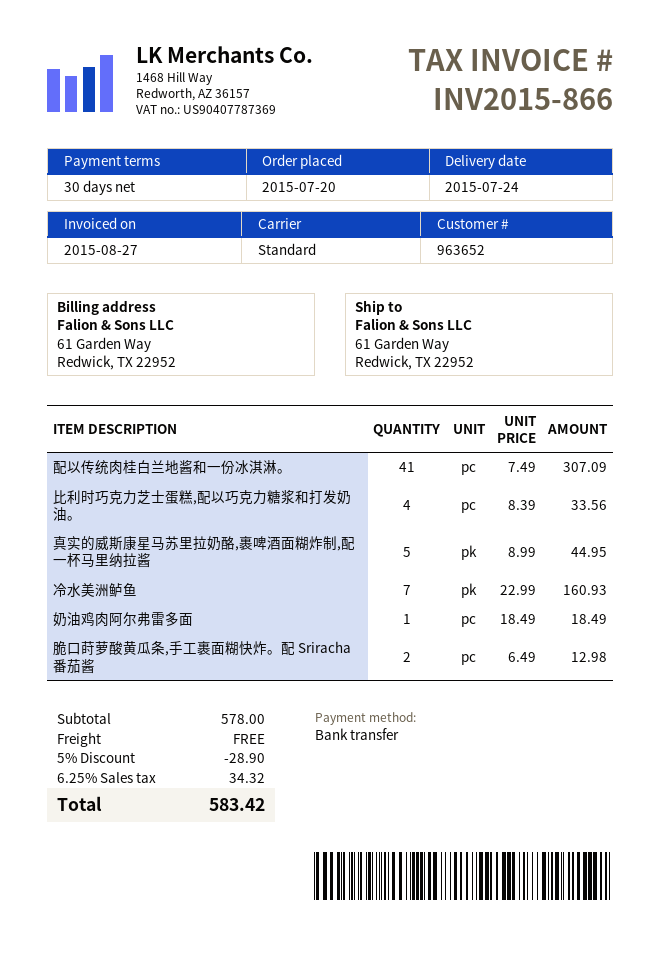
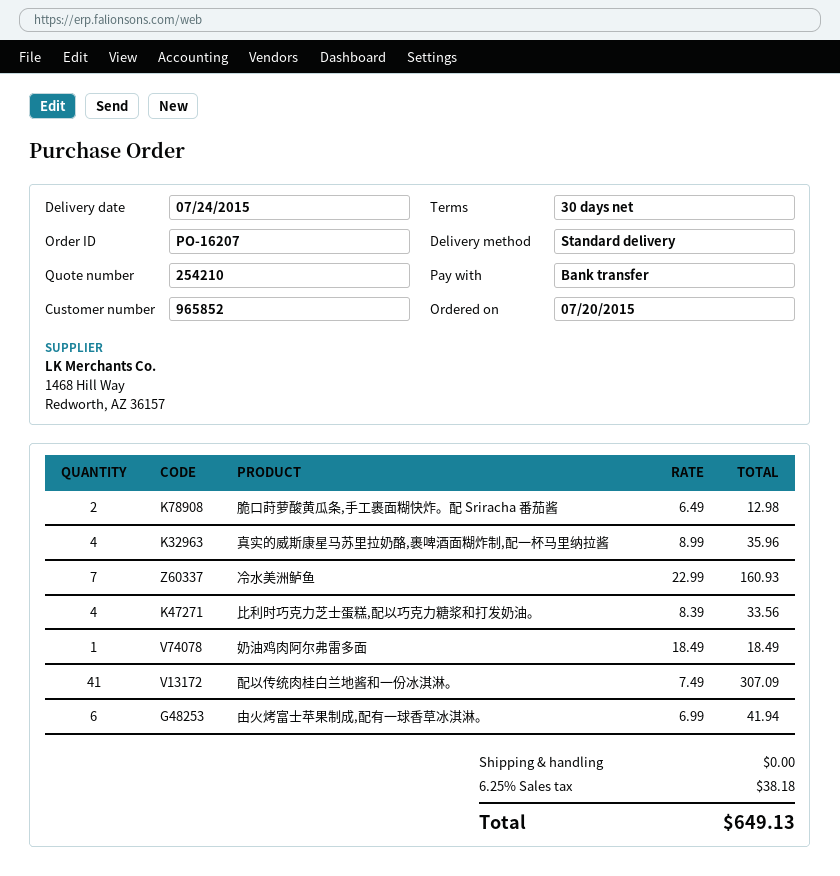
customer number: 963652 -> 965852
真实的威斯康星马苏里拉奶酪,裹啤酒面糊炸制,配一杯马里纳拉酱: 5 x 8.99 = 44.95 -> 4 x 8.99 = 35.96
由火烤富士苹果制成,配有一球香草冰淇淋。: none -> 6 x 6.99 = 41.94
discount: 5% = 28.90 -> none
tax: 6.25% = 34.32 -> 6.25% = 38.18
total: 583.42 -> 649.13

